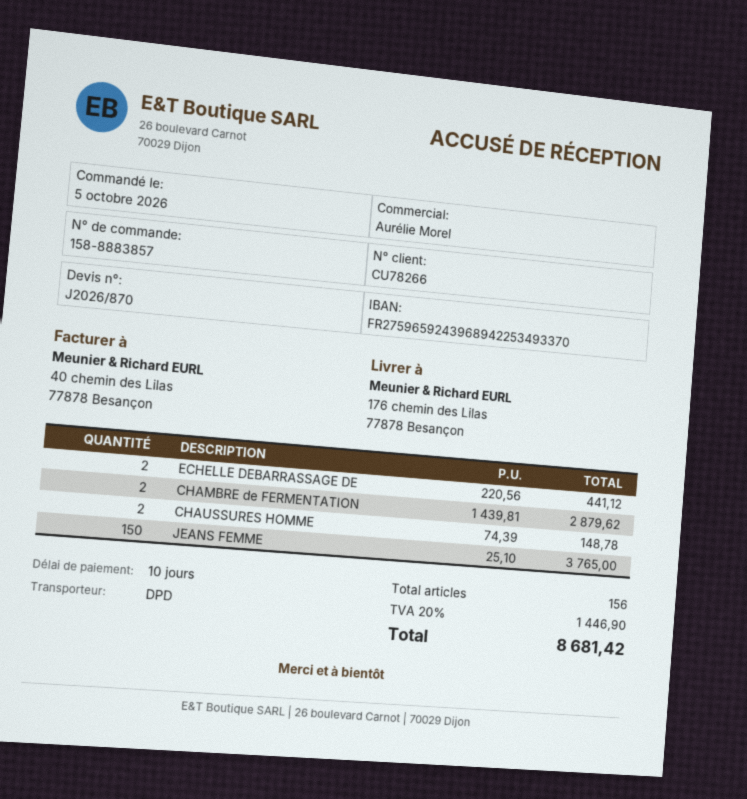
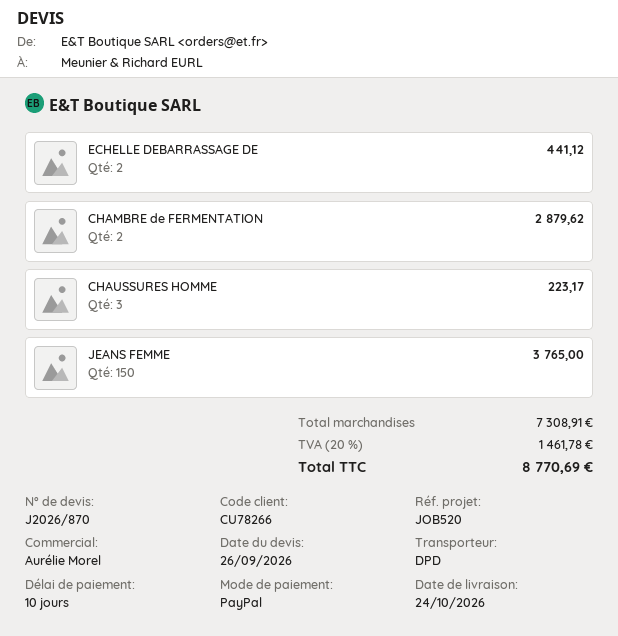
CHAUSSURES HOMME: 2 for 148.78 -> 3 for 223.17
tax: 20% = 1446.90 -> 20% = 1461.78
total: 8681.42 -> 8770.69

